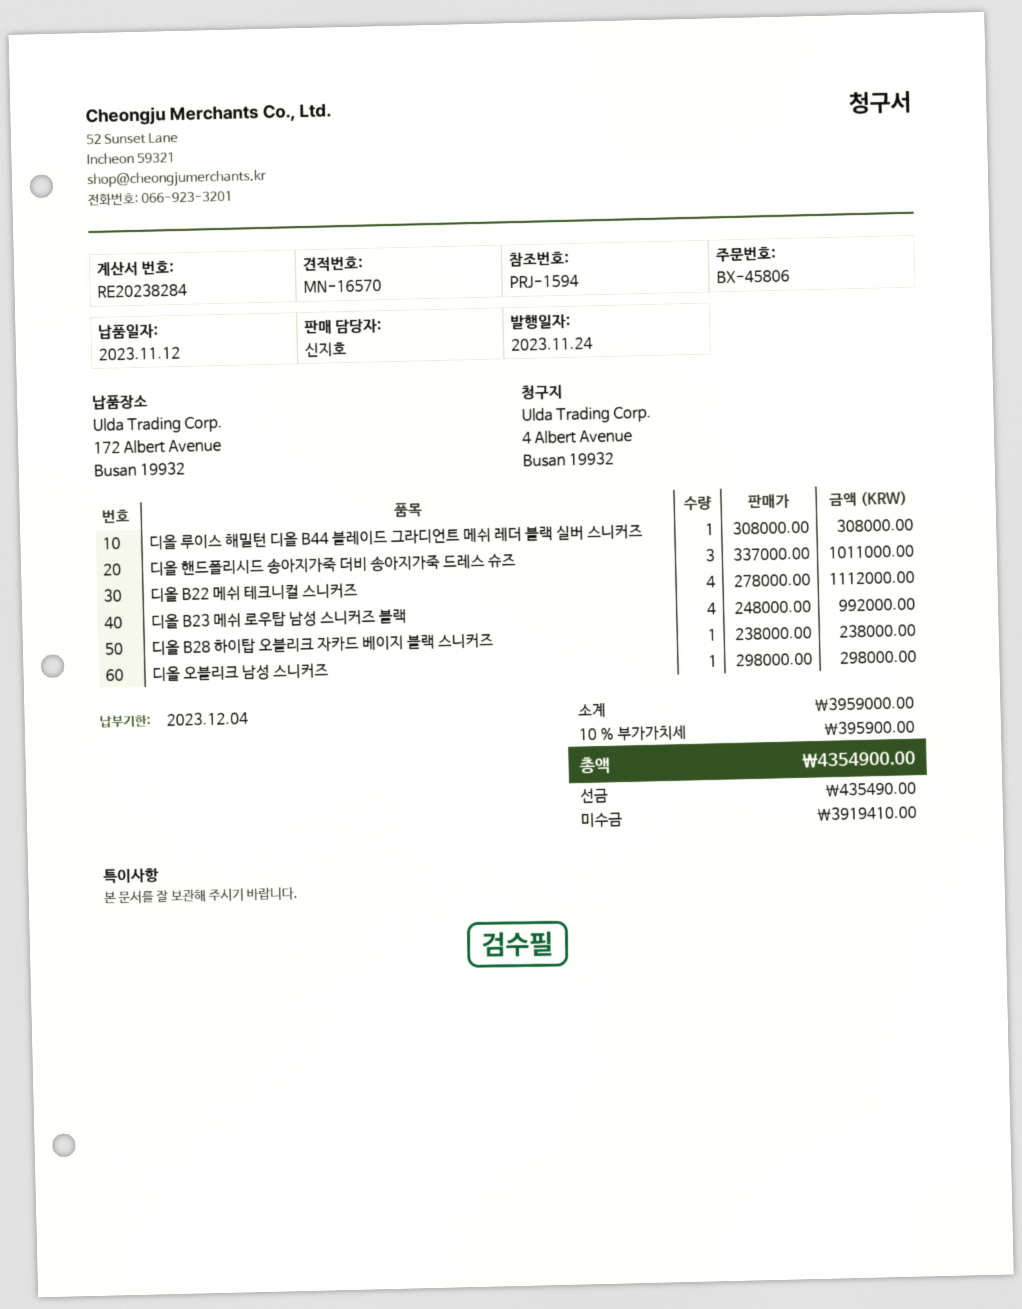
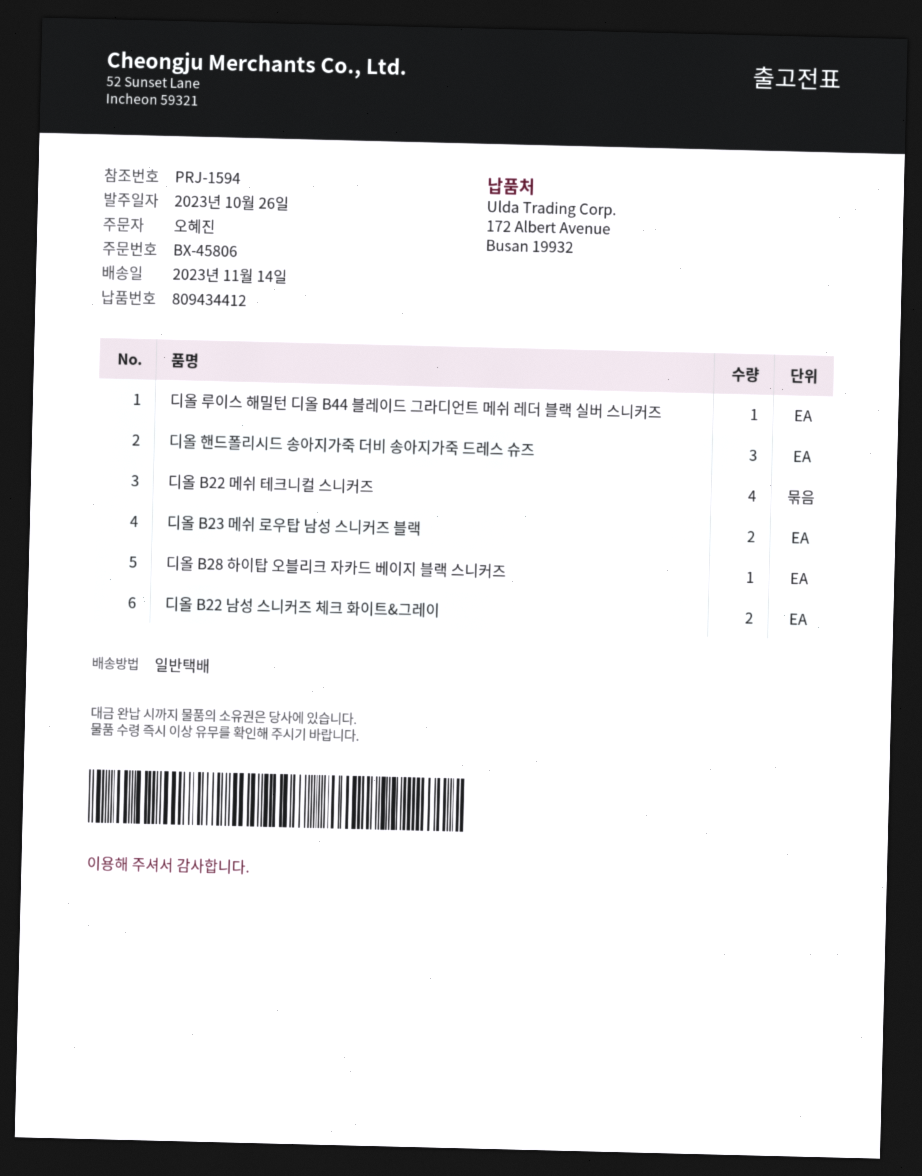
delivery date: 2023-11-12 -> 2023-11-14
디올 B23 메쉬 로우탑 남성 스니커즈 블랙: 4 -> 2
디올 오블리크 남성 스니커즈: 1 -> none
디올 B22 남성 스니커즈 체크 화이트&그레이: none -> 2

